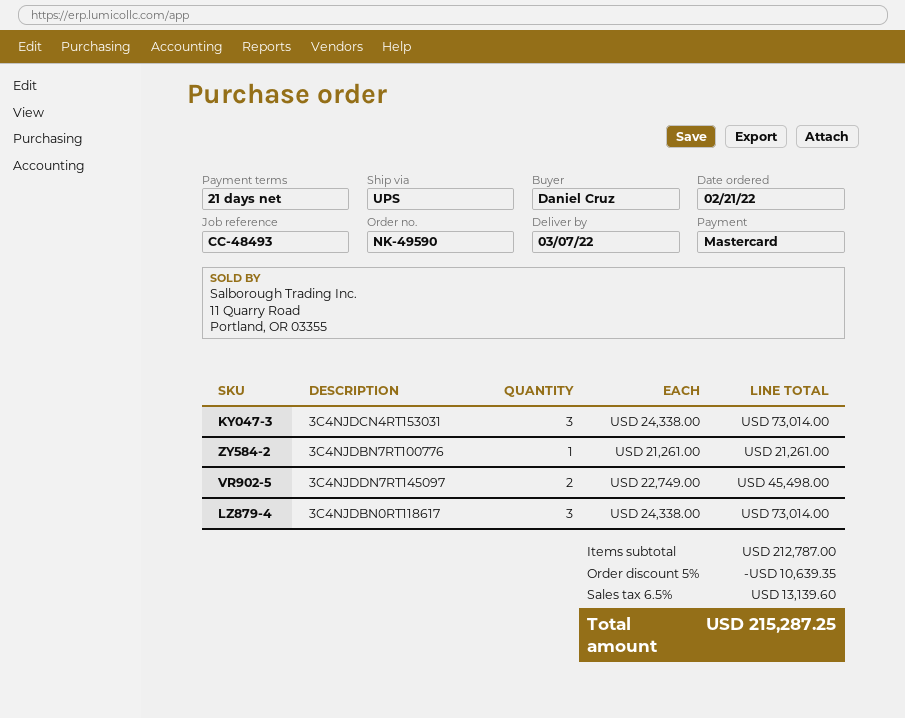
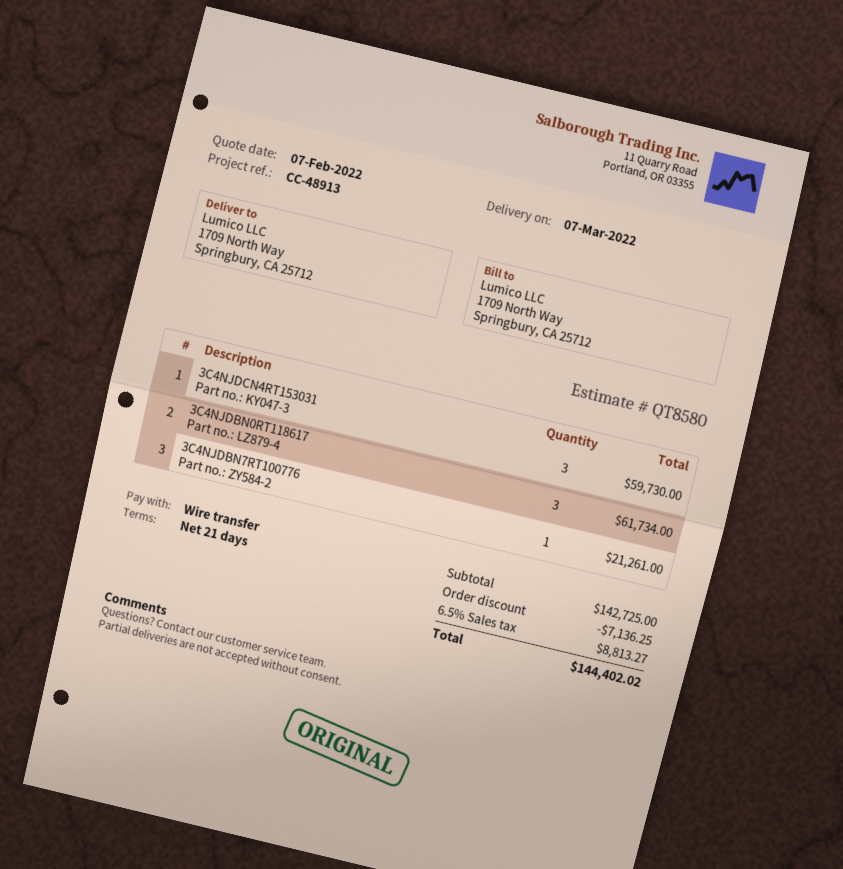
reference: CC-48493 -> CC-48913
payment method: Mastercard -> bank transfer
3C4NJDCN4RT153031: 3 for 73014.00 -> 3 for 59730.00
3C4NJDDN7RT145097: 2 for 45498.00 -> none
3C4NJDBN0RT118617: 3 for 73014.00 -> 3 for 61734.00
subtotal: 212787.00 -> 142725.00
discount: 10639.35 -> 7136.25
tax: 6.5% = 13139.60 -> 6.5% = 8813.27
total: 215287.25 -> 144402.02

